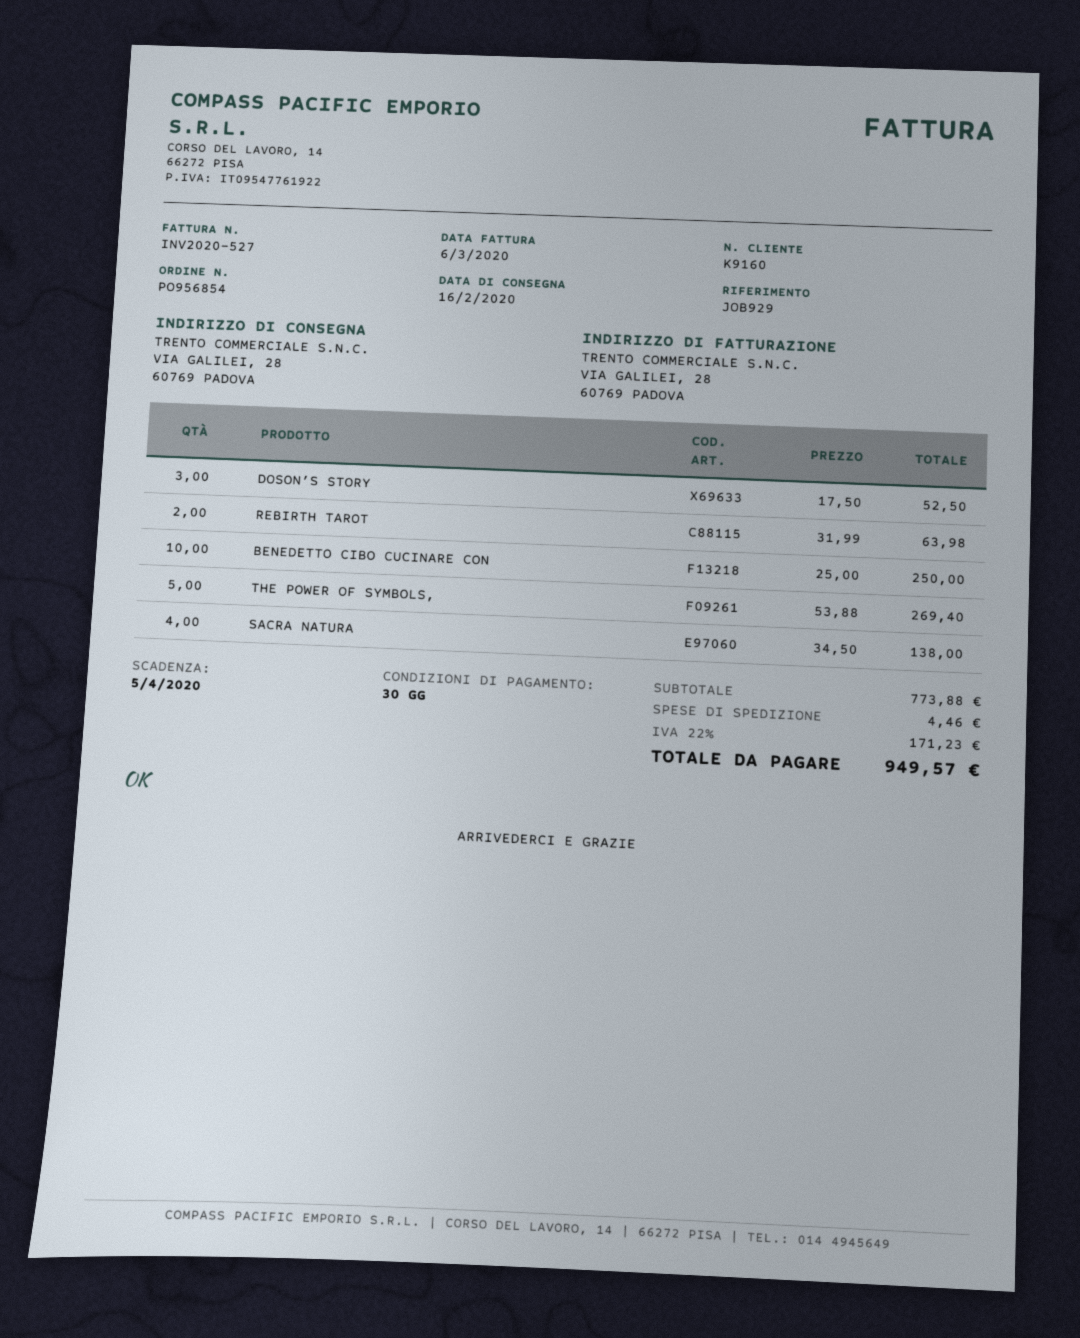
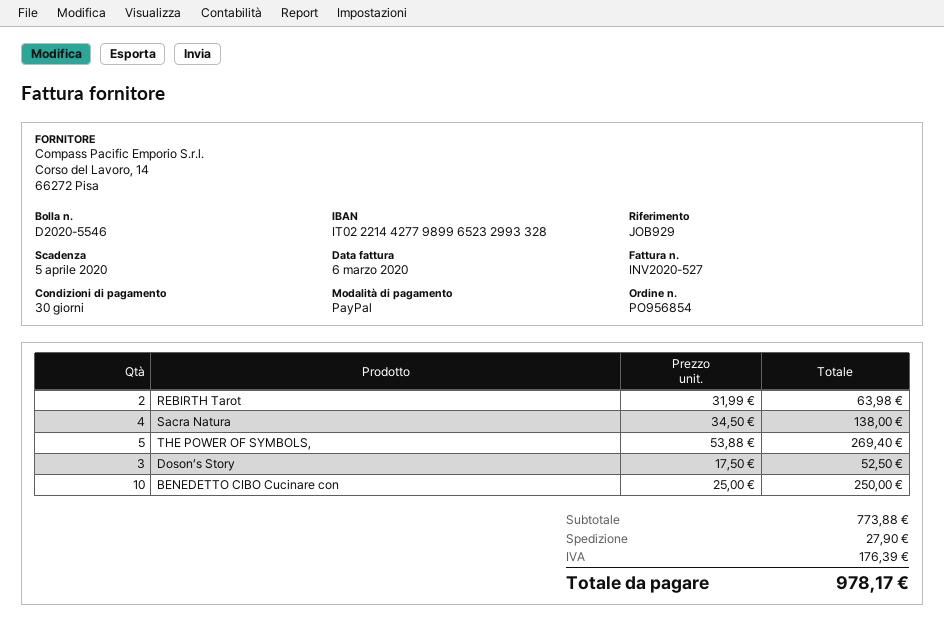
shipping: 4.46 -> 27.90
tax: 171.23 -> 176.39
total: 949.57 -> 978.17

